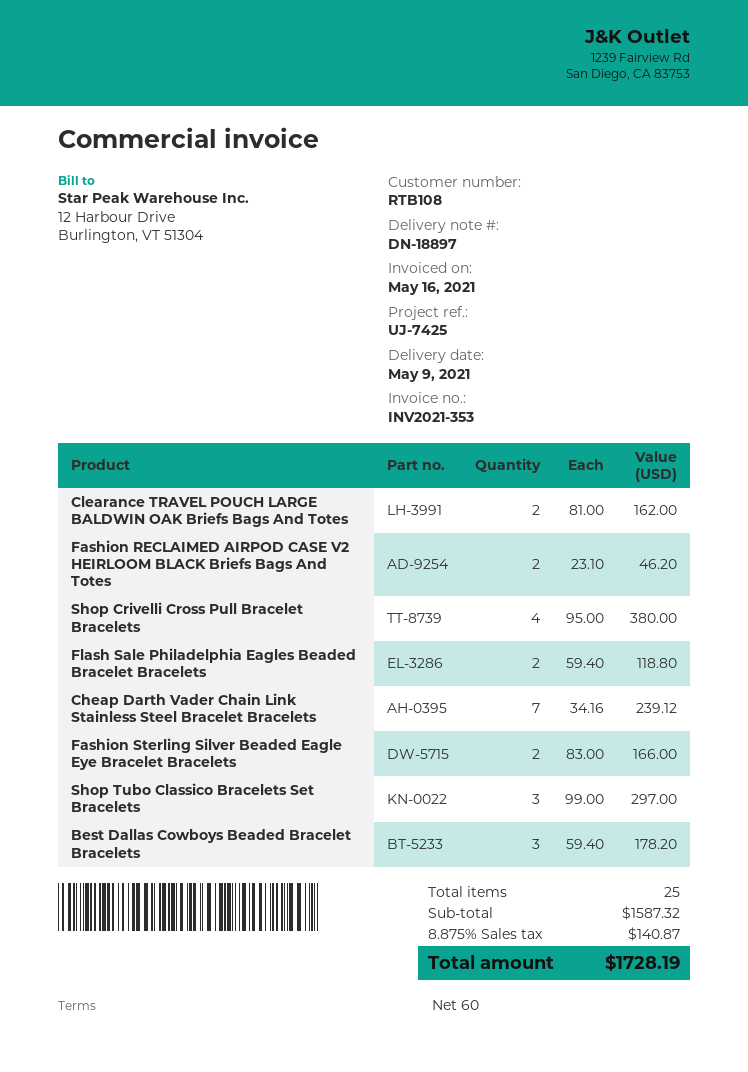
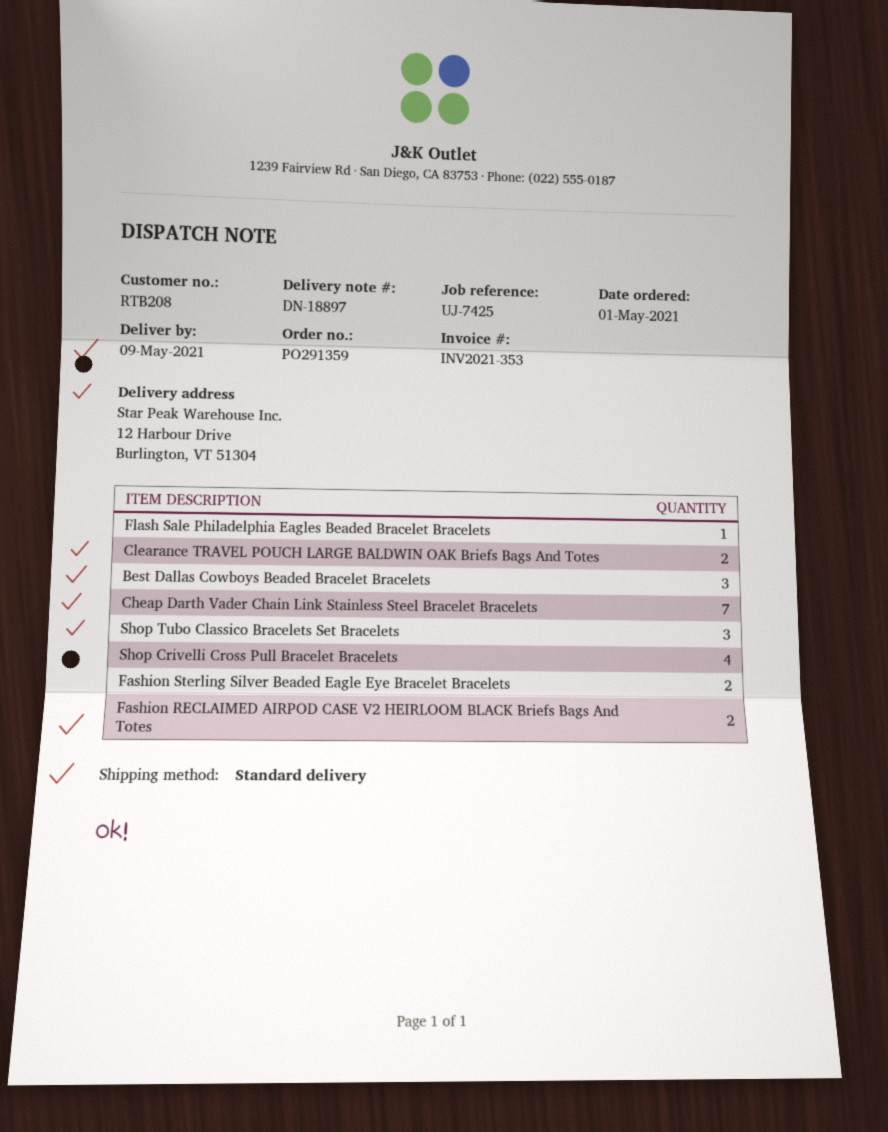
customer number: RTB108 -> RTB208
Flash Sale Philadelphia Eagles Beaded Bracelet Bracelets: 2 -> 1

